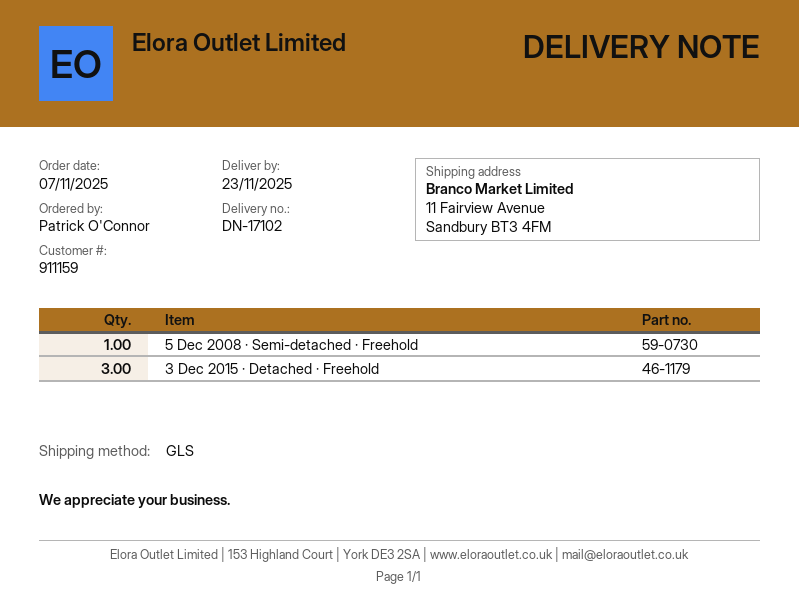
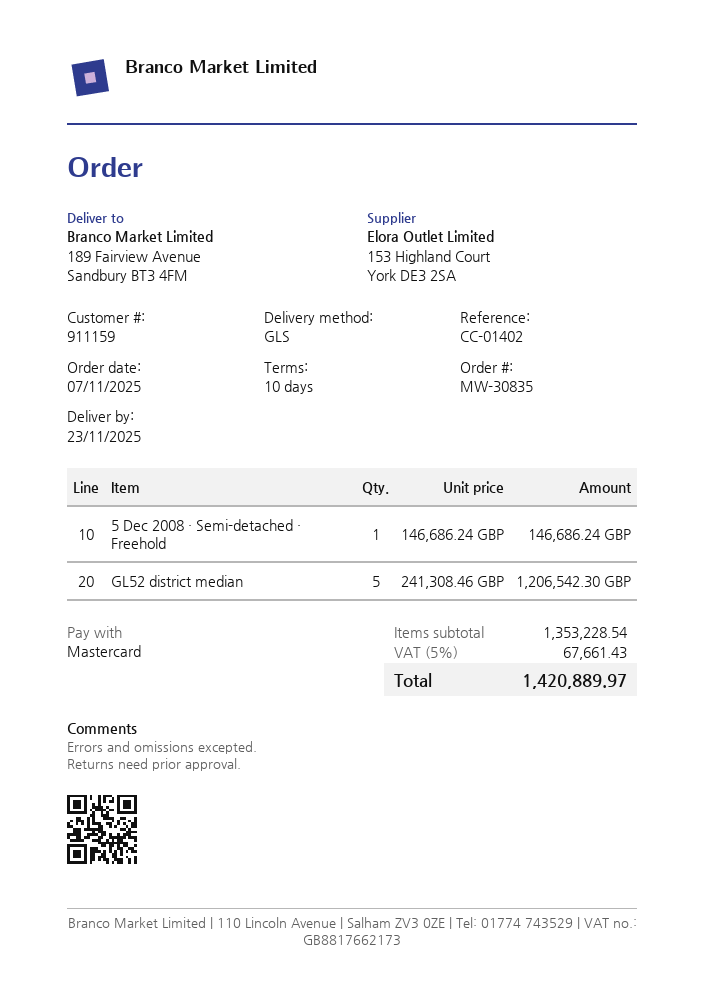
ship to: 11 Fairview Avenue, Sandbury BT3 4FM -> 189 Fairview Avenue, Sandbury BT3 4FM
3 Dec 2015 · Detached · Freehold: 3 -> none
GL52 district median: none -> 5

